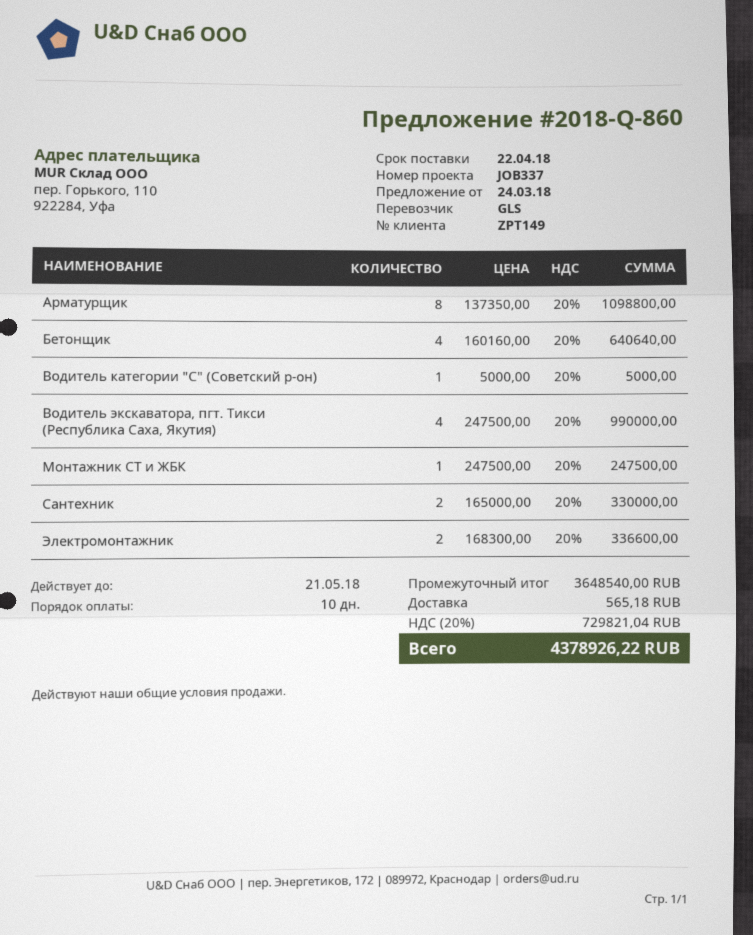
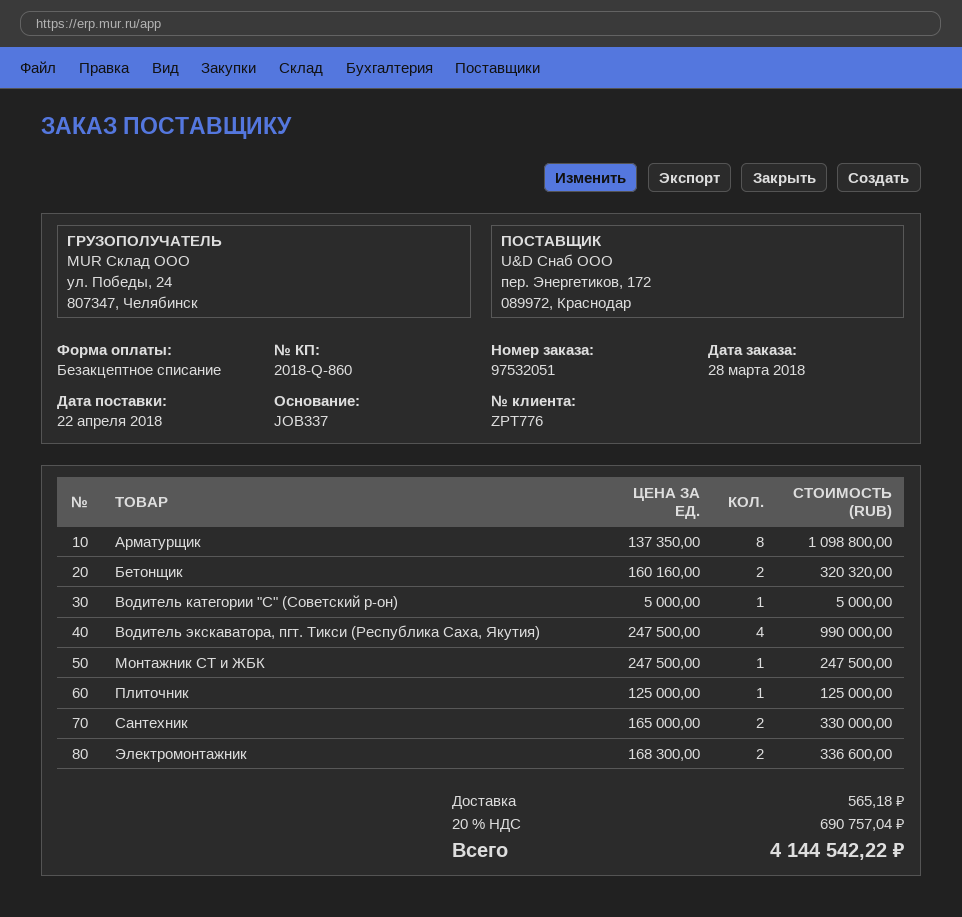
customer number: ZPT149 -> ZPT776
Бетонщик: 4 x 160160.00 = 640640.00 -> 2 x 160160.00 = 320320.00
Плиточник: none -> 1 x 125000.00 = 125000.00
tax: 20% = 729821.04 -> 20% = 690757.04
total: 4378926.22 -> 4144542.22

